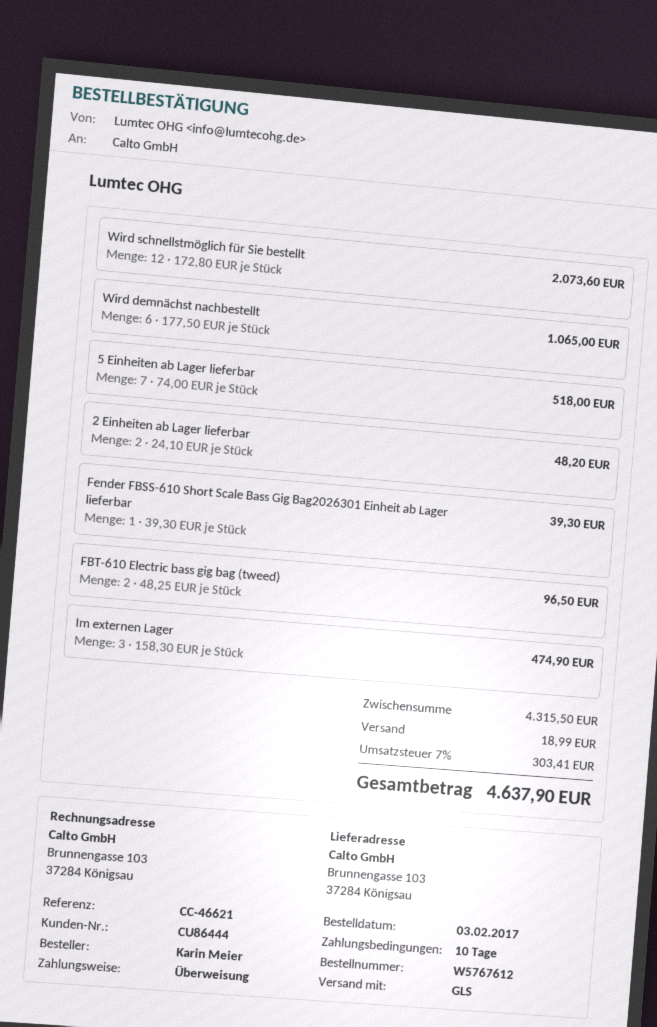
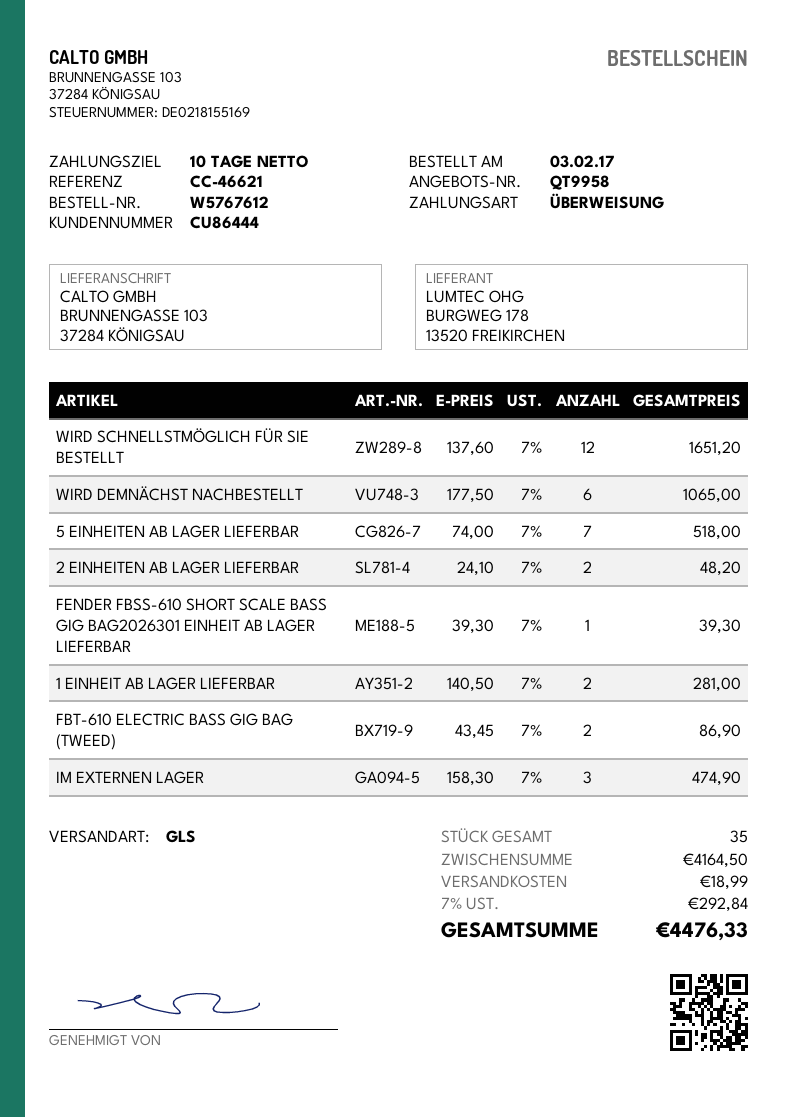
Wird schnellstmöglich für Sie bestellt: 12 x 172.80 = 2073.60 -> 12 x 137.60 = 1651.20
FBT-610 Electric bass gig bag (tweed): 2 x 48.25 = 96.50 -> 2 x 43.45 = 86.90
1 EINHEIT AB LAGER LIEFERBAR: none -> 2 x 140.50 = 281.00
subtotal: 4315.50 -> 4164.50
tax: 7% = 303.41 -> 7% = 292.84
total: 4637.90 -> 4476.33

